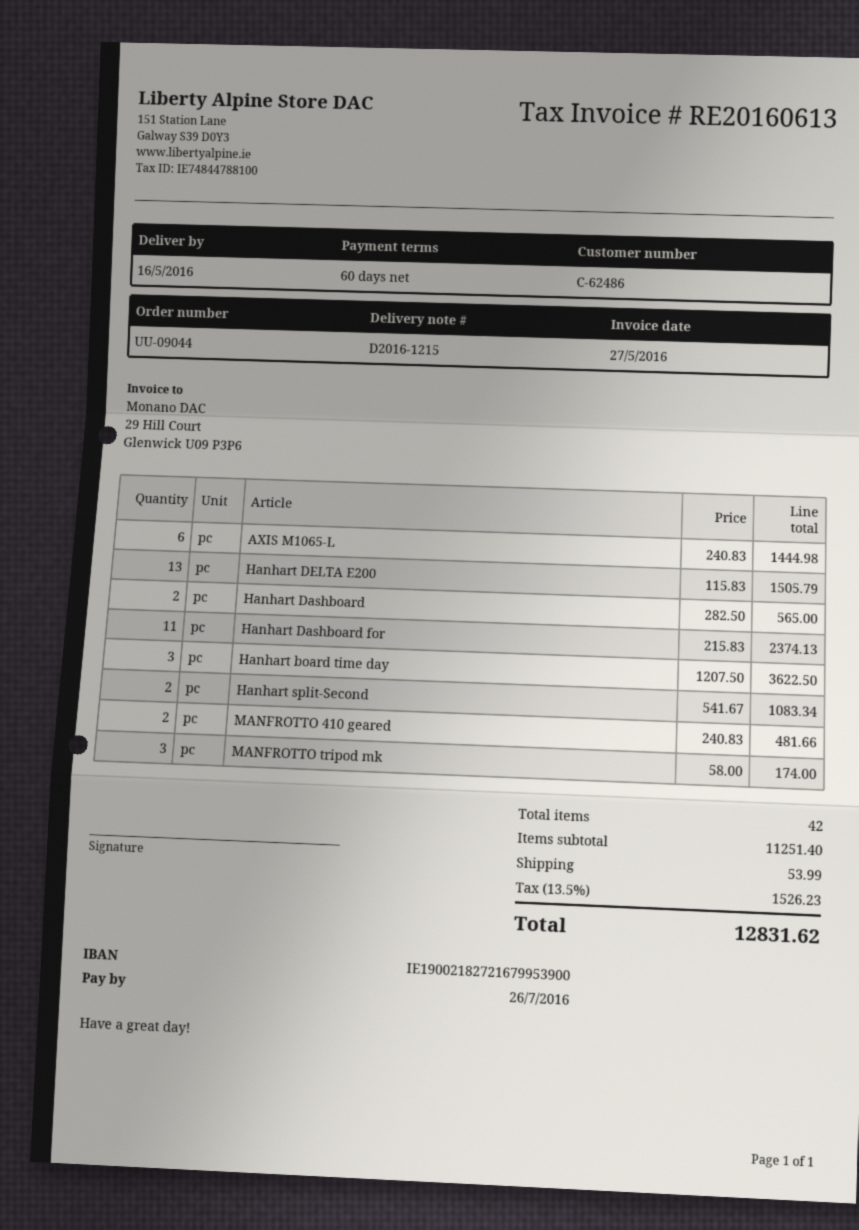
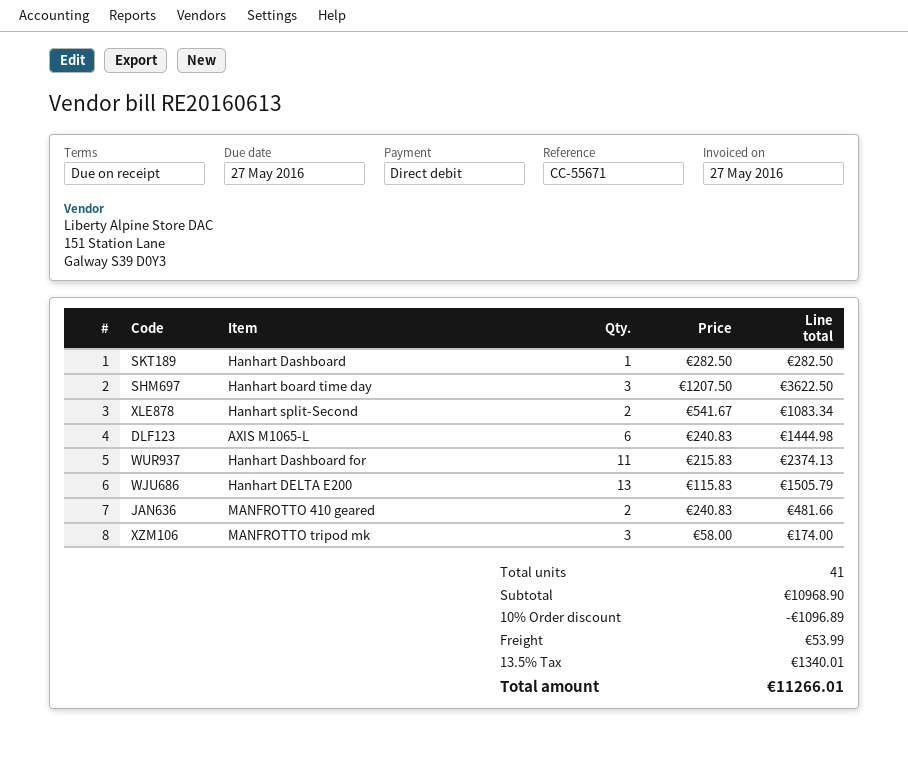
payment terms: 60 days -> on receipt
due date: 2016-07-26 -> 2016-05-27
Hanhart Dashboard: 2 x 282.50 = 565.00 -> 1 x 282.50 = 282.50
total quantity: 42 -> 41
subtotal: 11251.40 -> 10968.90
discount: none -> 10% = 1096.89
tax: 13.5% = 1526.23 -> 13.5% = 1340.01
total: 12831.62 -> 11266.01

